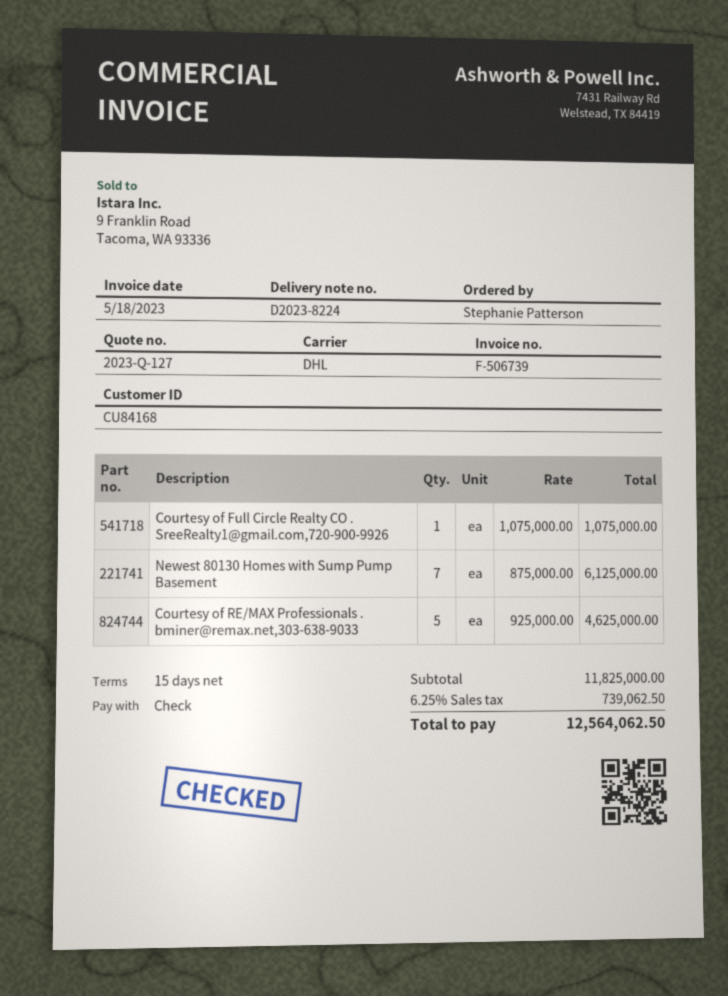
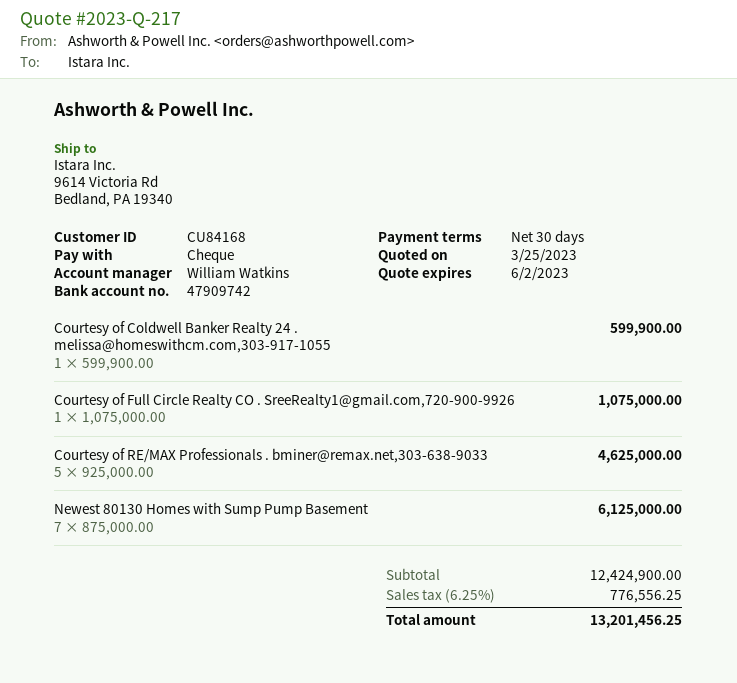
quote number: 2023-Q-127 -> 2023-Q-217
payment terms: 15 days -> 30 days
Courtesy of Coldwell Banker Realty 24 . melissa@homeswithcm.com,303-917-1055: none -> 1 x 599900.00 = 599900.00
subtotal: 11825000.00 -> 12424900.00
tax: 6.25% = 739062.50 -> 6.25% = 776556.25
total: 12564062.50 -> 13201456.25

